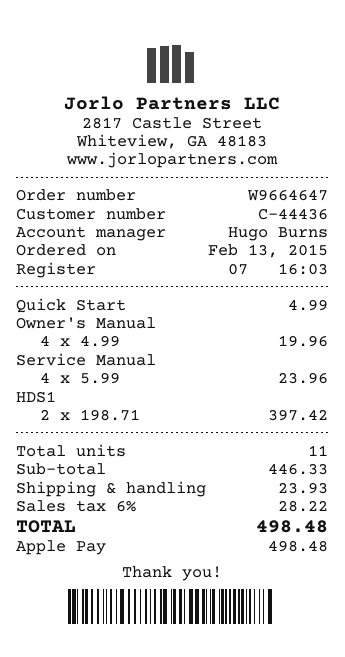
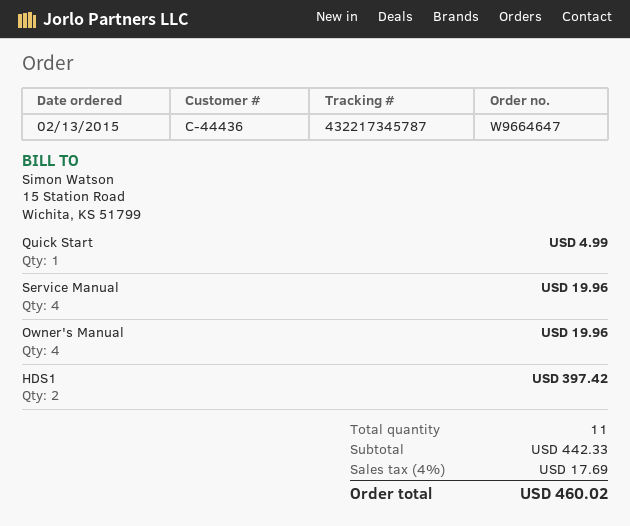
Service Manual: 4 for 23.96 -> 4 for 19.96
subtotal: 446.33 -> 442.33
shipping: 23.93 -> none
tax: 6% = 28.22 -> 4% = 17.69
total: 498.48 -> 460.02

